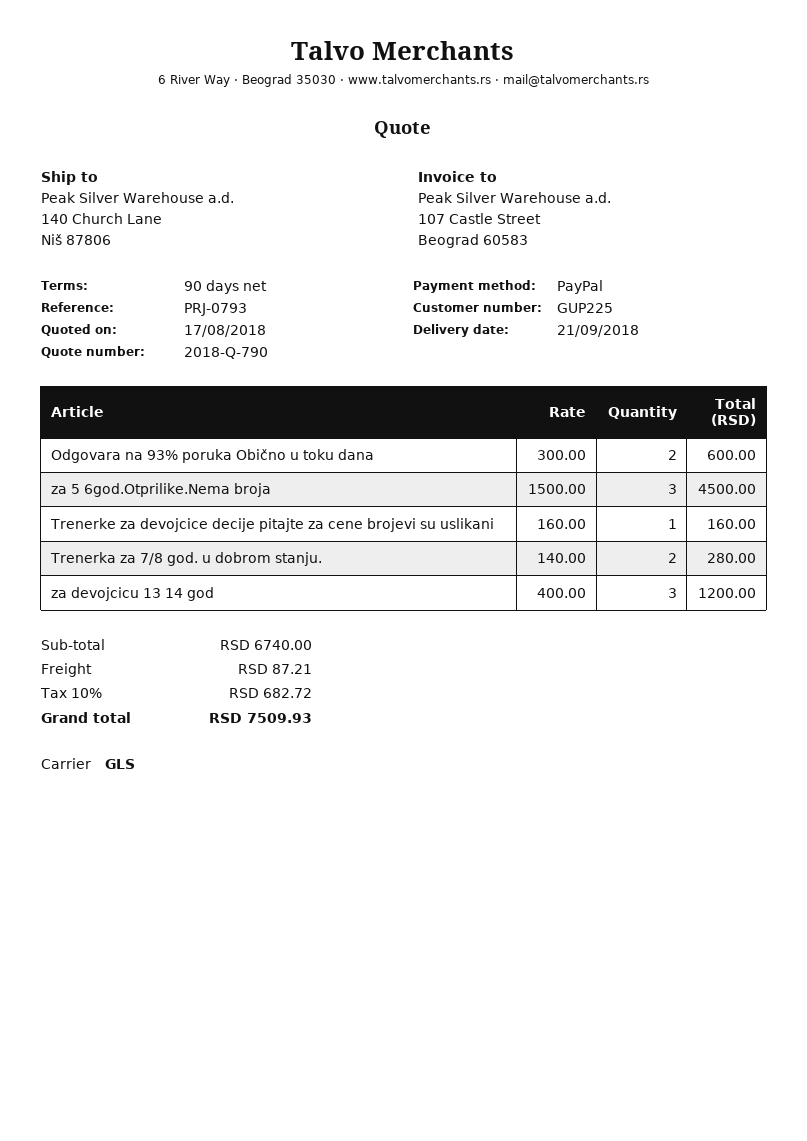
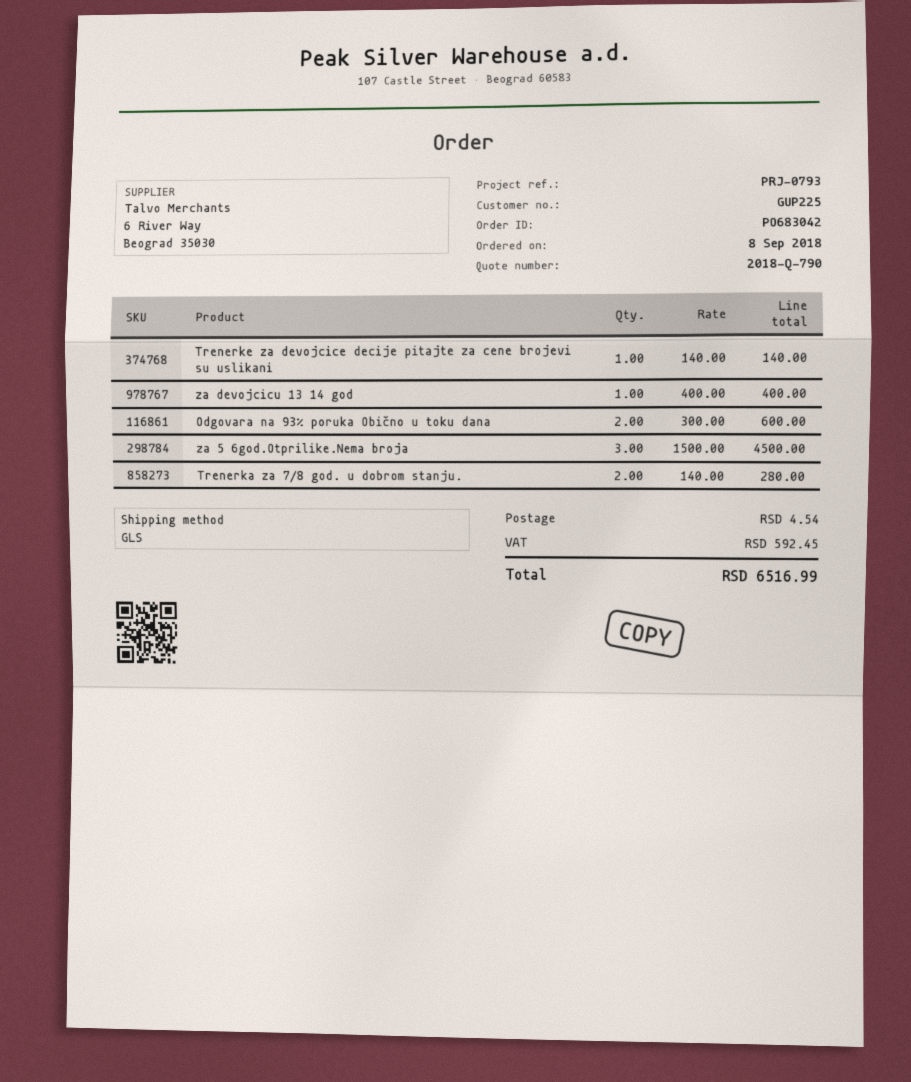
Trenerke za devojcice decije pitajte za cene brojevi su uslikani: 1 x 160.00 = 160.00 -> 1 x 140.00 = 140.00
za devojcicu 13 14 god: 3 x 400.00 = 1200.00 -> 1 x 400.00 = 400.00
shipping: 87.21 -> 4.54
tax: 682.72 -> 592.45
total: 7509.93 -> 6516.99

